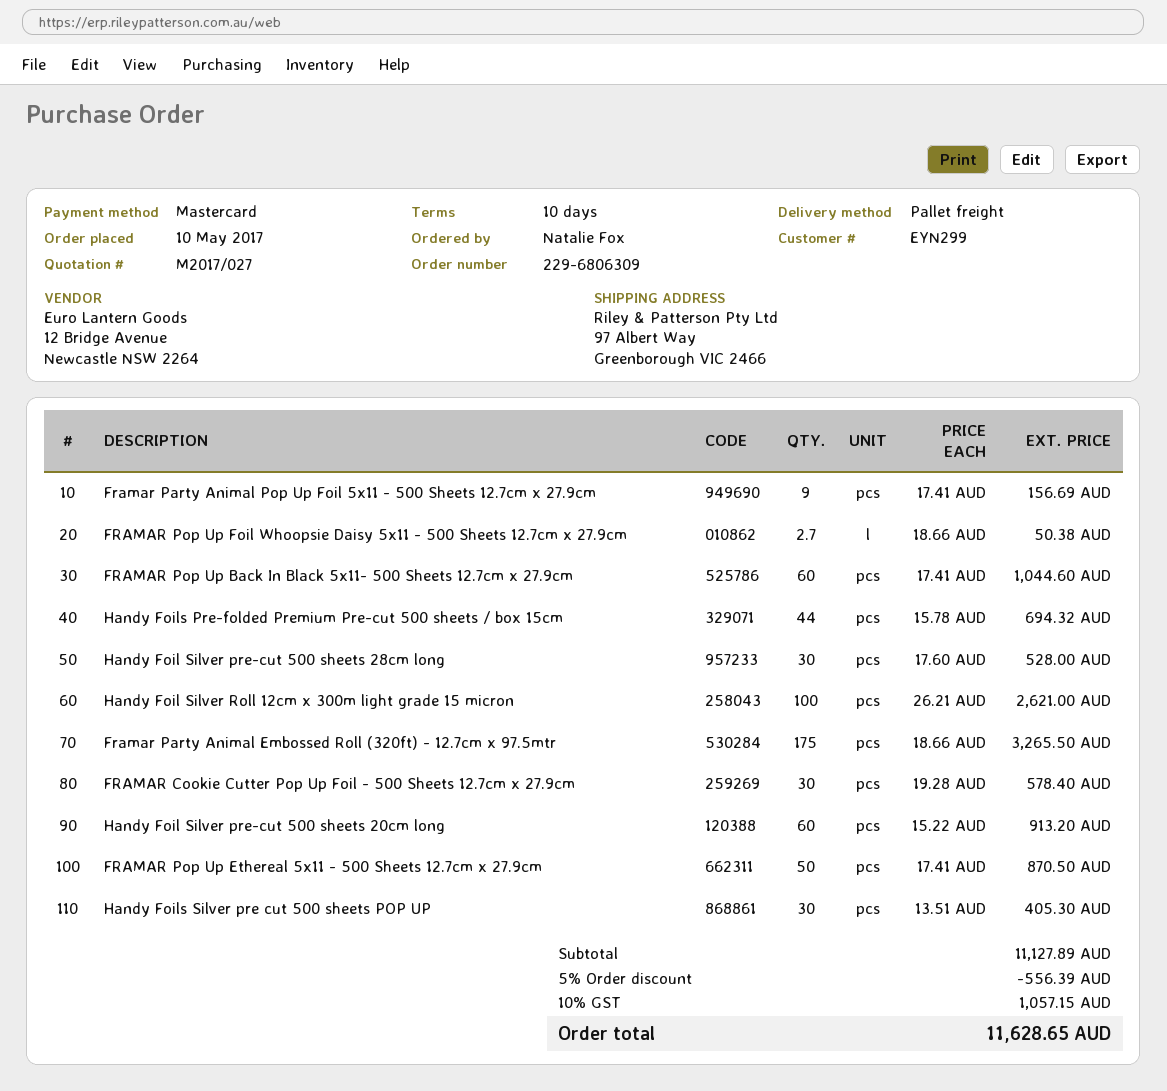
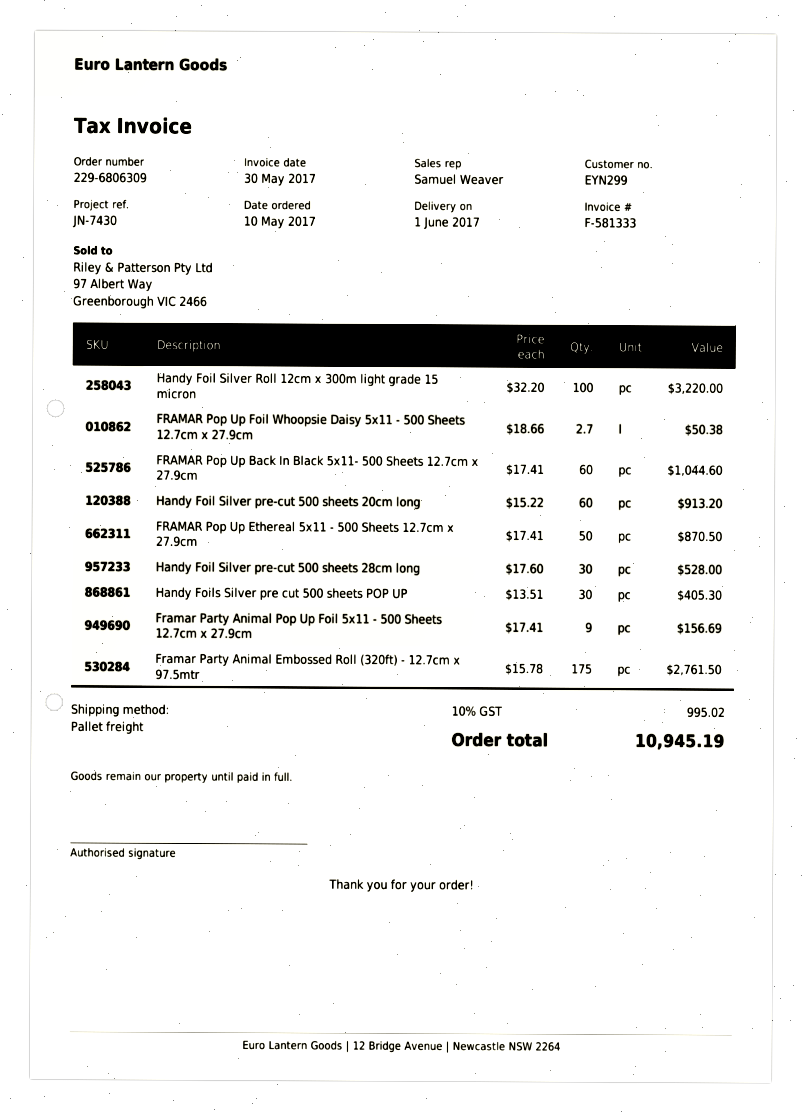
Handy Foils Pre-folded Premium Pre-cut 500 sheets / box 15cm: 44 x 15.78 = 694.32 -> none
Handy Foil Silver Roll 12cm x 300m light grade 15 micron: 100 x 26.21 = 2621.00 -> 100 x 32.20 = 3220.00
Framar Party Animal Embossed Roll (320ft) - 12.7cm x 97.5mtr: 175 x 18.66 = 3265.50 -> 175 x 15.78 = 2761.50
FRAMAR Cookie Cutter Pop Up Foil - 500 Sheets 12.7cm x 27.9cm: 30 x 19.28 = 578.40 -> none
discount: 5% = 556.39 -> none
tax: 10% = 1057.15 -> 10% = 995.02
total: 11628.65 -> 10945.19

